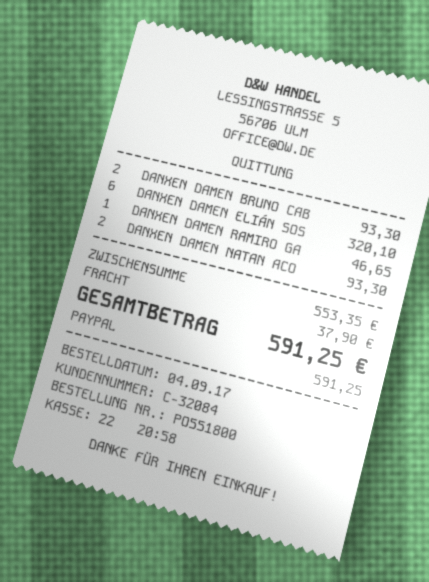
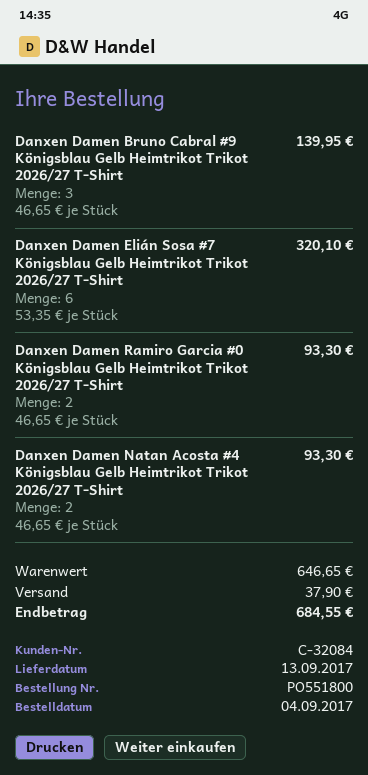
DANXEN DAMEN BRUNO CAB: 2 for 93.30 -> 3 for 139.95
DANXEN DAMEN RAMIRO GA: 1 for 46.65 -> 2 for 93.30
subtotal: 553.35 -> 646.65
total: 591.25 -> 684.55

